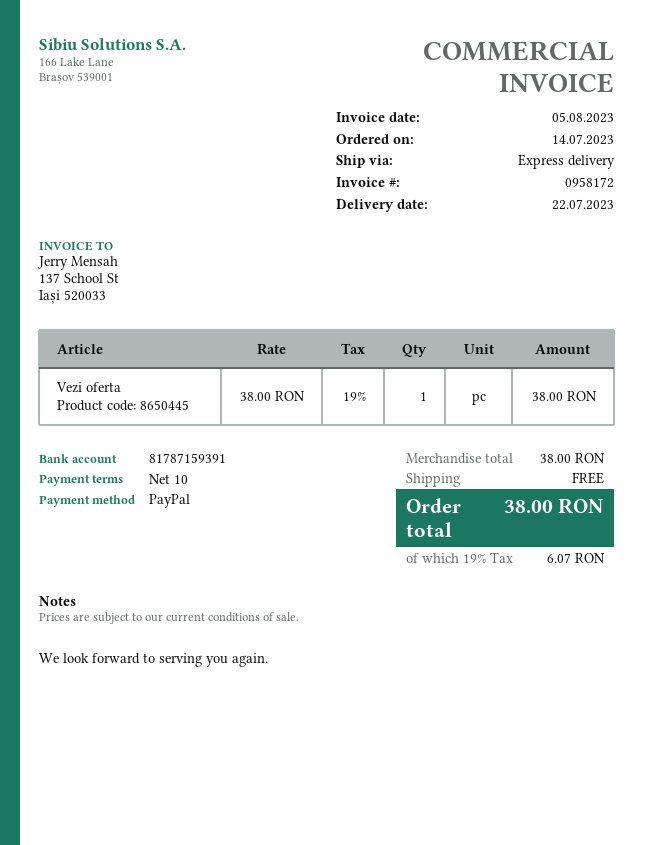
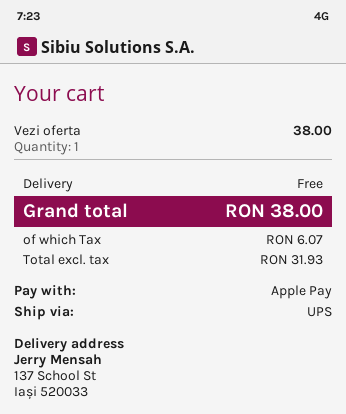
payment method: PayPal -> Apple Pay
shipping method: express -> UPS

